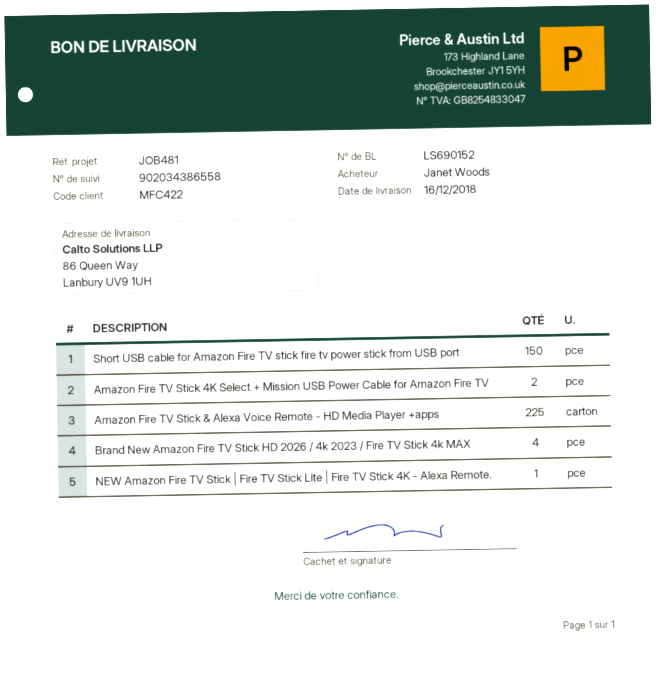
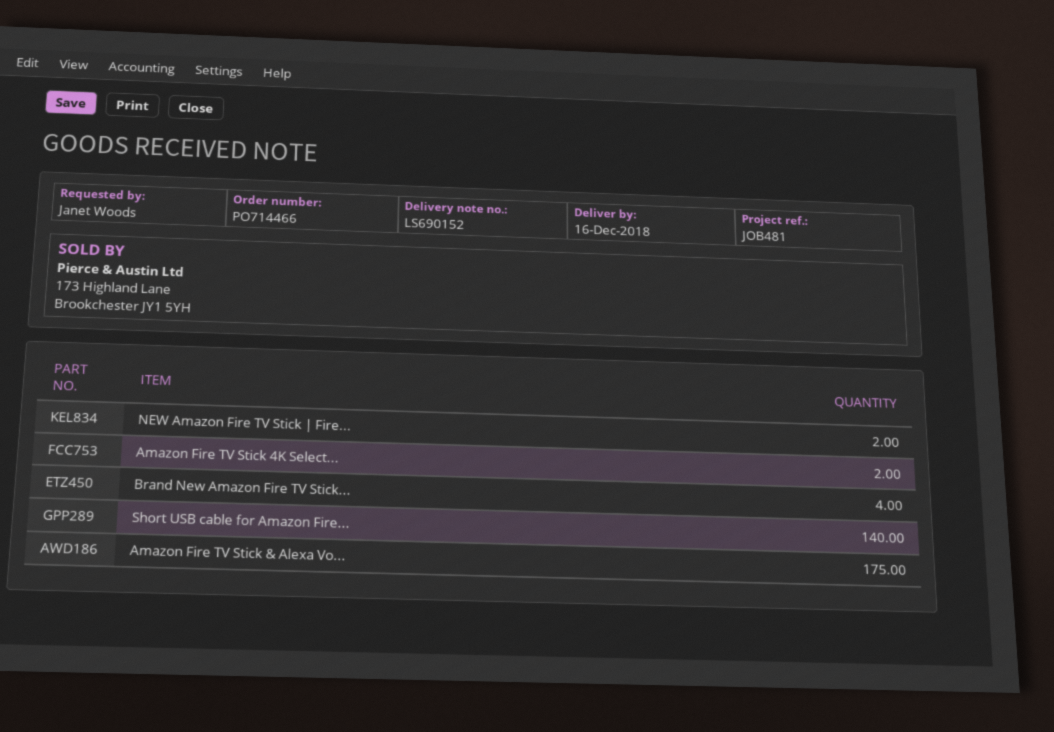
Short USB cable for Amazon Fire TV stick fire tv power stick from USB port: 150 -> 140
Amazon Fire TV Stick & Alexa Voice Remote - HD Media Player +apps: 225 -> 175
NEW Amazon Fire TV Stick | Fire TV Stick Lite | Fire TV Stick 4K - Alexa Remote.: 1 -> 2

